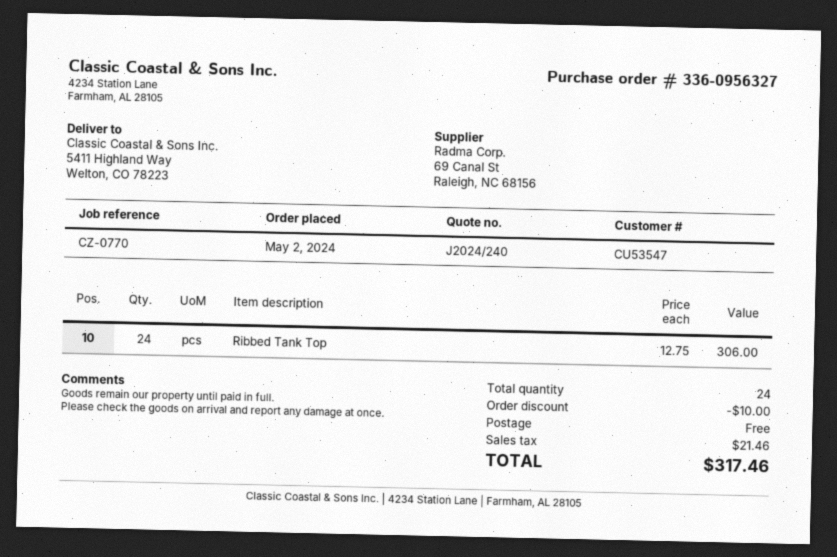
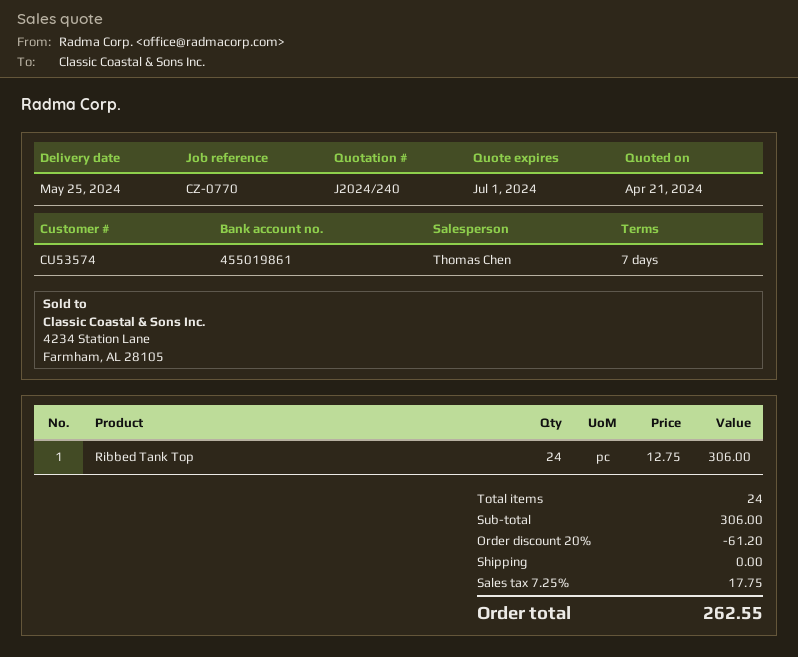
customer number: CU53547 -> CU53574
discount: 10.00 -> 61.20
tax: 21.46 -> 17.75
total: 317.46 -> 262.55

